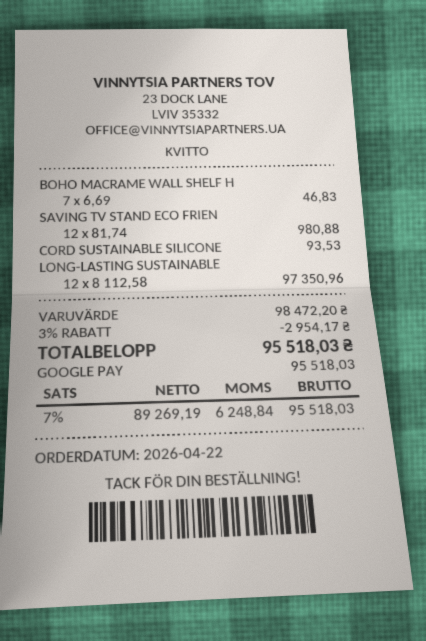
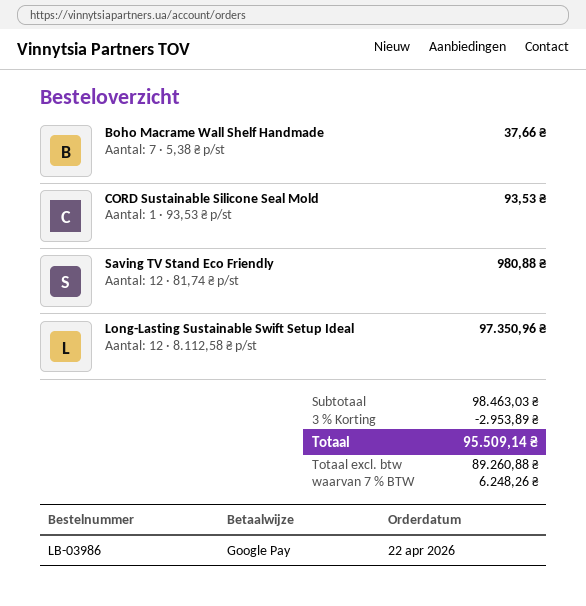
BOHO MACRAME WALL SHELF H: 7 x 6.69 = 46.83 -> 7 x 5.38 = 37.66
subtotal: 98472.20 -> 98463.03
discount: 3% = 2954.17 -> 3% = 2953.89
net: 89269.19 -> 89260.88
tax: 7% = 6248.84 -> 7% = 6248.26
total: 95518.03 -> 95509.14

